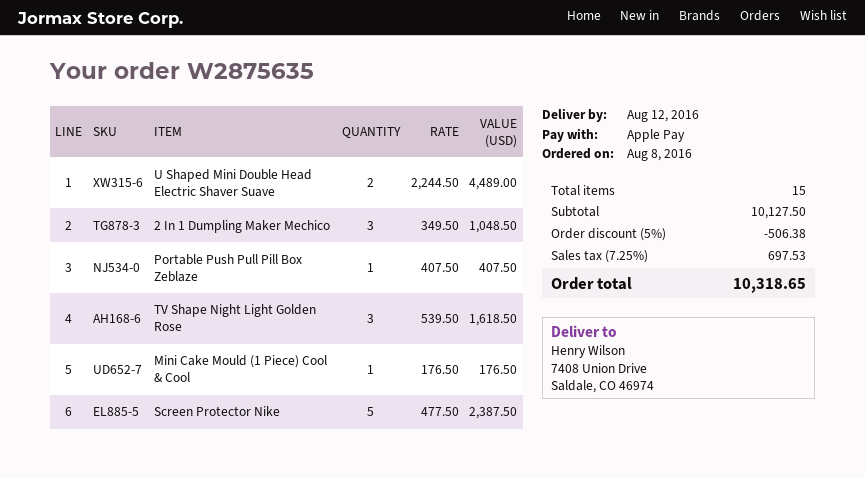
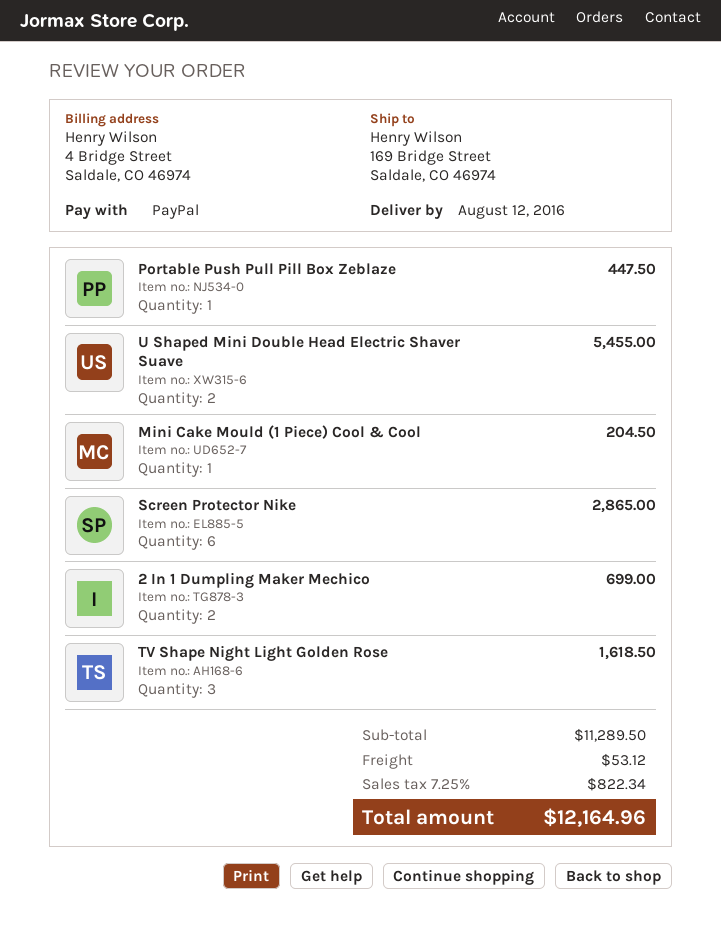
payment method: Apple Pay -> PayPal
ship to: 7408 Union Drive, Saldale, CO 46974 -> 169 Bridge Street, Saldale, CO 46974
U Shaped Mini Double Head Electric Shaver Suave: 2 for 4489.00 -> 2 for 5455.00
2 In 1 Dumpling Maker Mechico: 3 for 1048.50 -> 2 for 699.00
Portable Push Pull Pill Box Zeblaze: 1 for 407.50 -> 1 for 447.50
Mini Cake Mould (1 Piece) Cool & Cool: 1 for 176.50 -> 1 for 204.50
Screen Protector Nike: 5 for 2387.50 -> 6 for 2865.00
subtotal: 10127.50 -> 11289.50
discount: 5% = 506.38 -> none
shipping: none -> 53.12
tax: 7.25% = 697.53 -> 7.25% = 822.34
total: 10318.65 -> 12164.96

